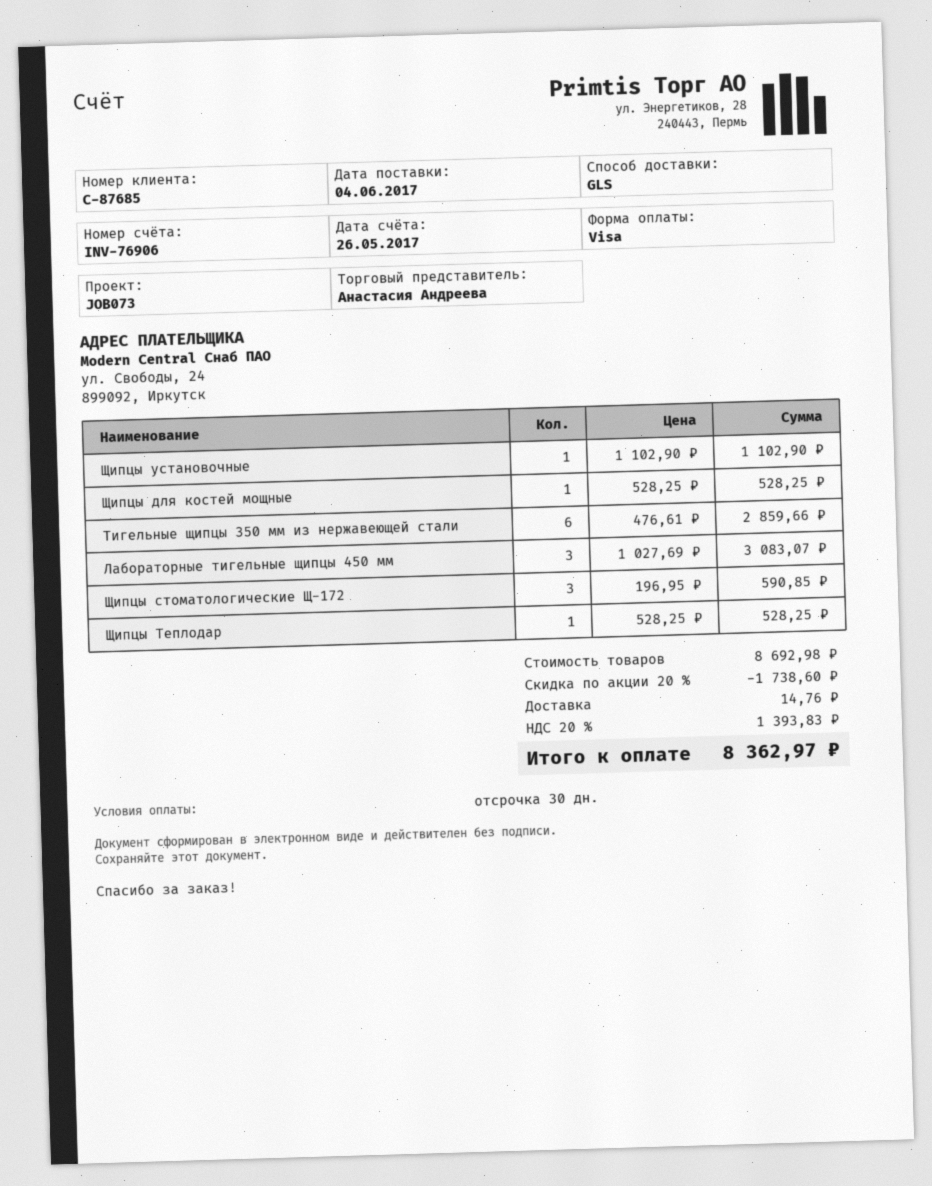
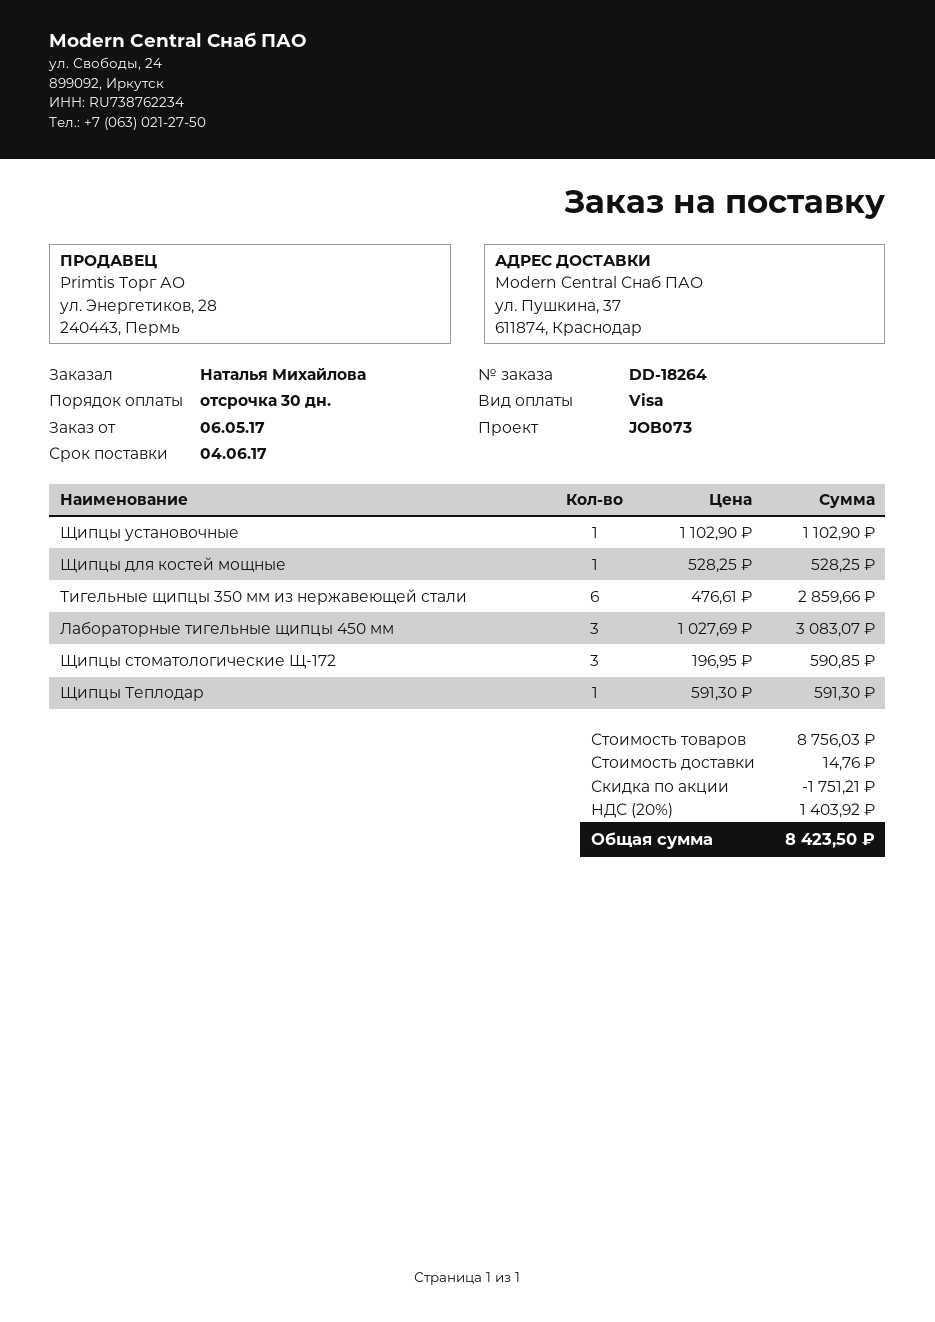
Щипцы Теплодар: 1 x 528.25 = 528.25 -> 1 x 591.30 = 591.30
subtotal: 8692.98 -> 8756.03
discount: 1738.60 -> 1751.21
tax: 20% = 1393.83 -> 20% = 1403.92
total: 8362.97 -> 8423.50

